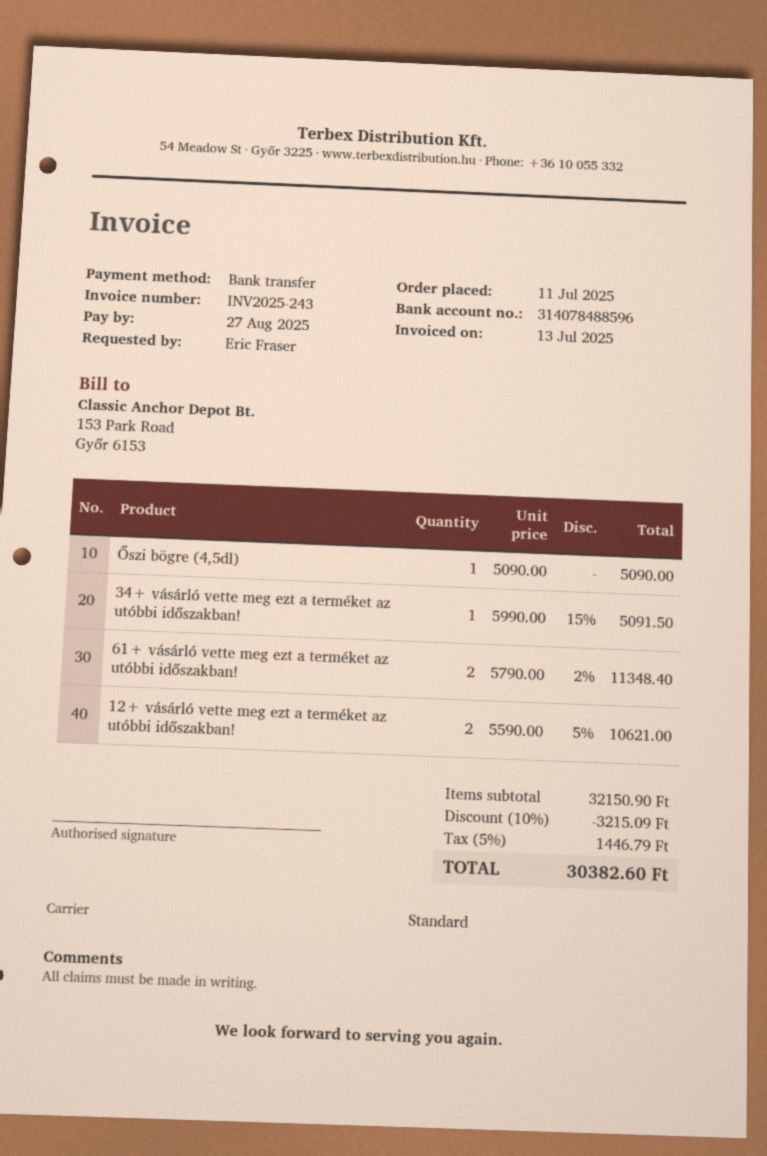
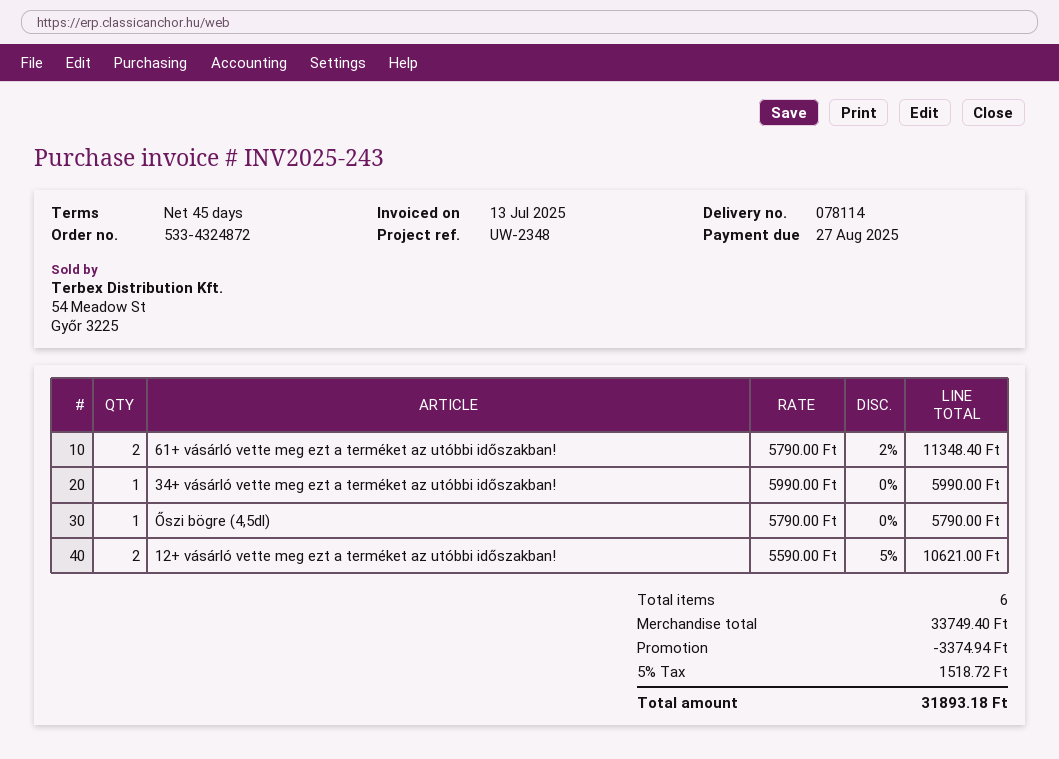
Őszi bögre (4,5dl): 1 x 5090.00 = 5090.00 -> 1 x 5790.00 = 5790.00
34+ vásárló vette meg ezt a terméket az utóbbi időszakban!: 1 x 5990.00 - 15% = 5091.50 -> 1 x 5990.00 = 5990.00
subtotal: 32150.90 -> 33749.40
discount: 3215.09 -> 3374.94
tax: 5% = 1446.79 -> 5% = 1518.72
total: 30382.60 -> 31893.18

